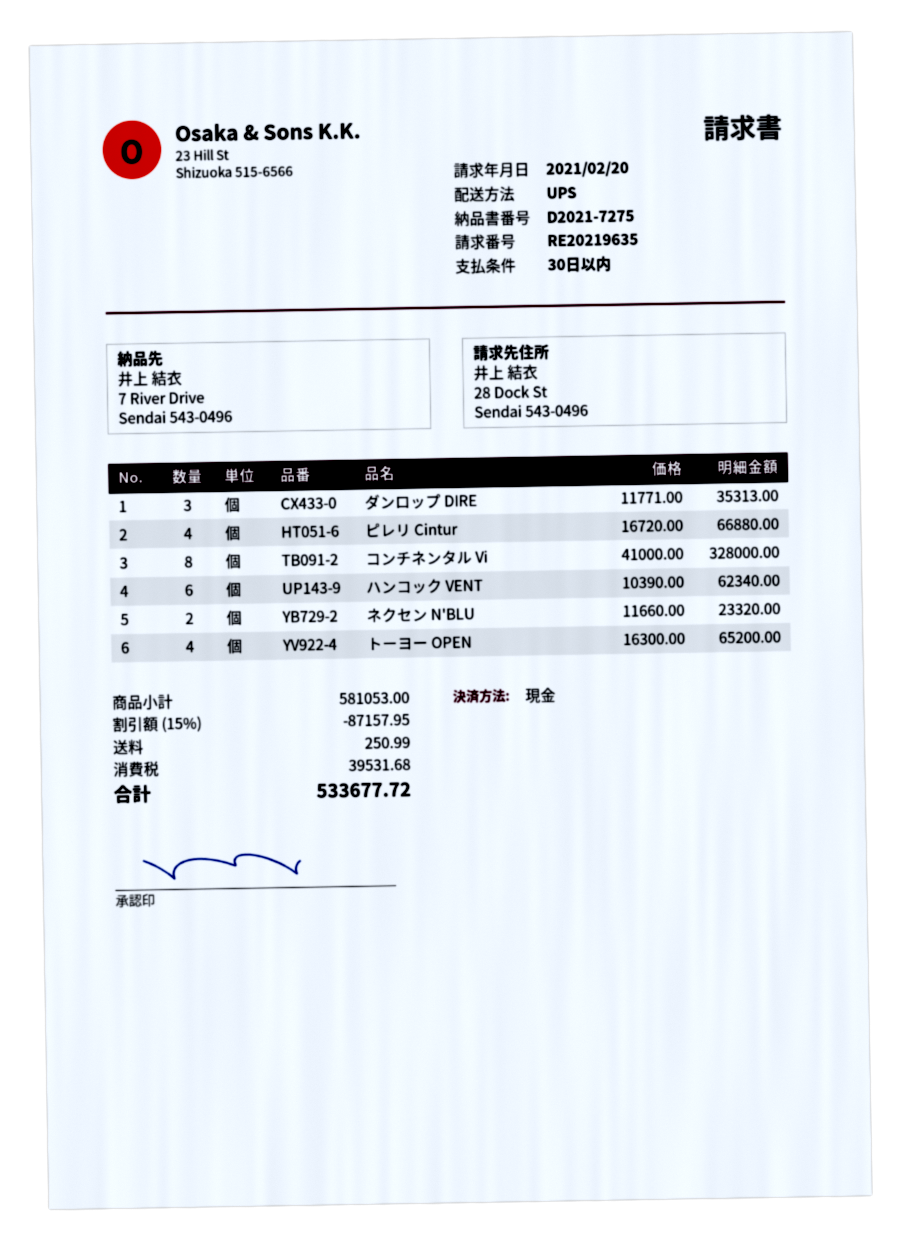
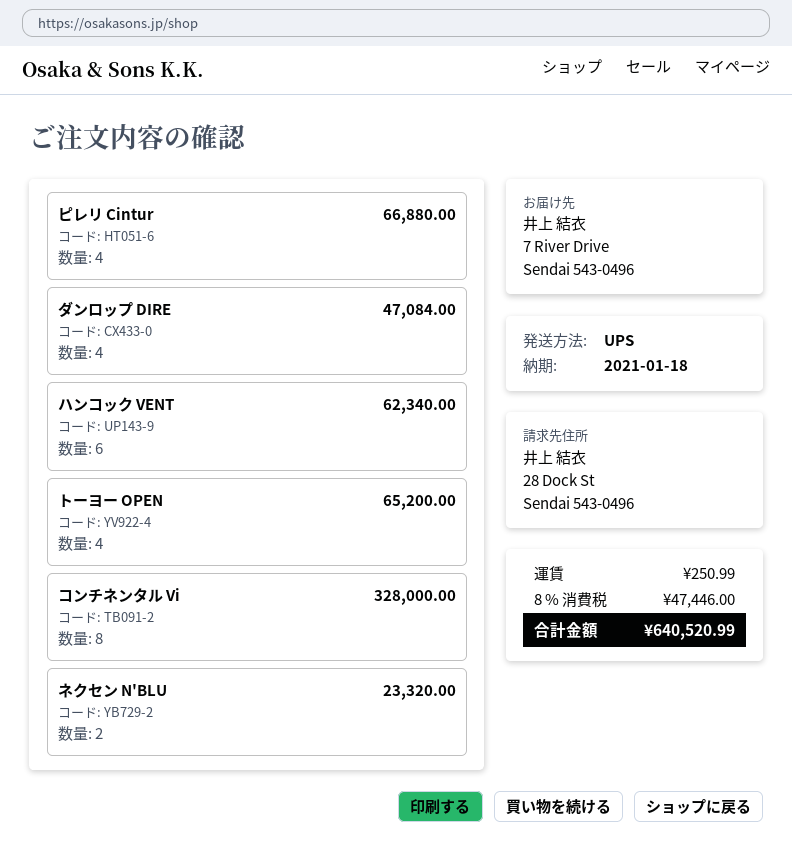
ダンロップ DIRE: 3 for 35313.00 -> 4 for 47084.00
discount: 15% = 87157.95 -> none
tax: 39531.68 -> 47446.00
total: 533677.72 -> 640520.99

